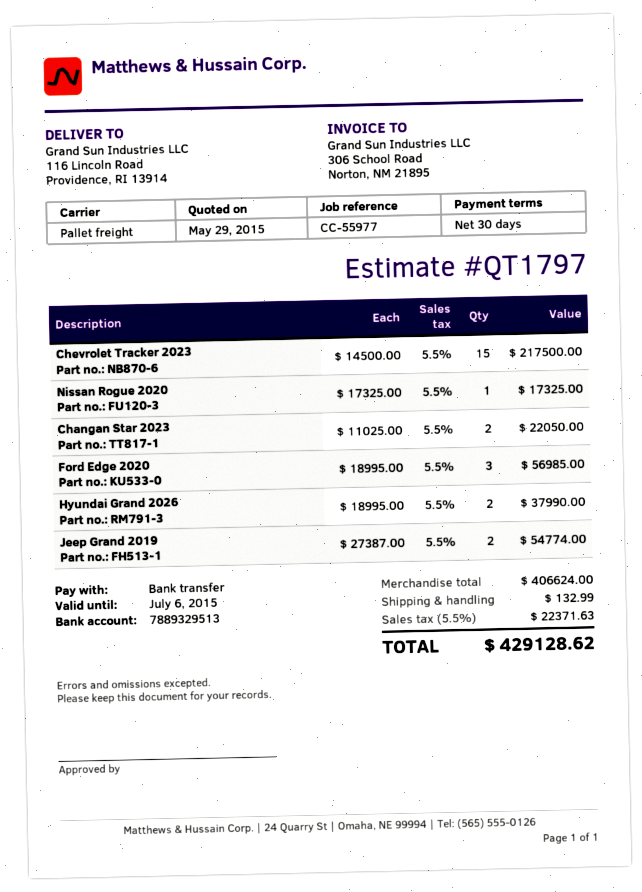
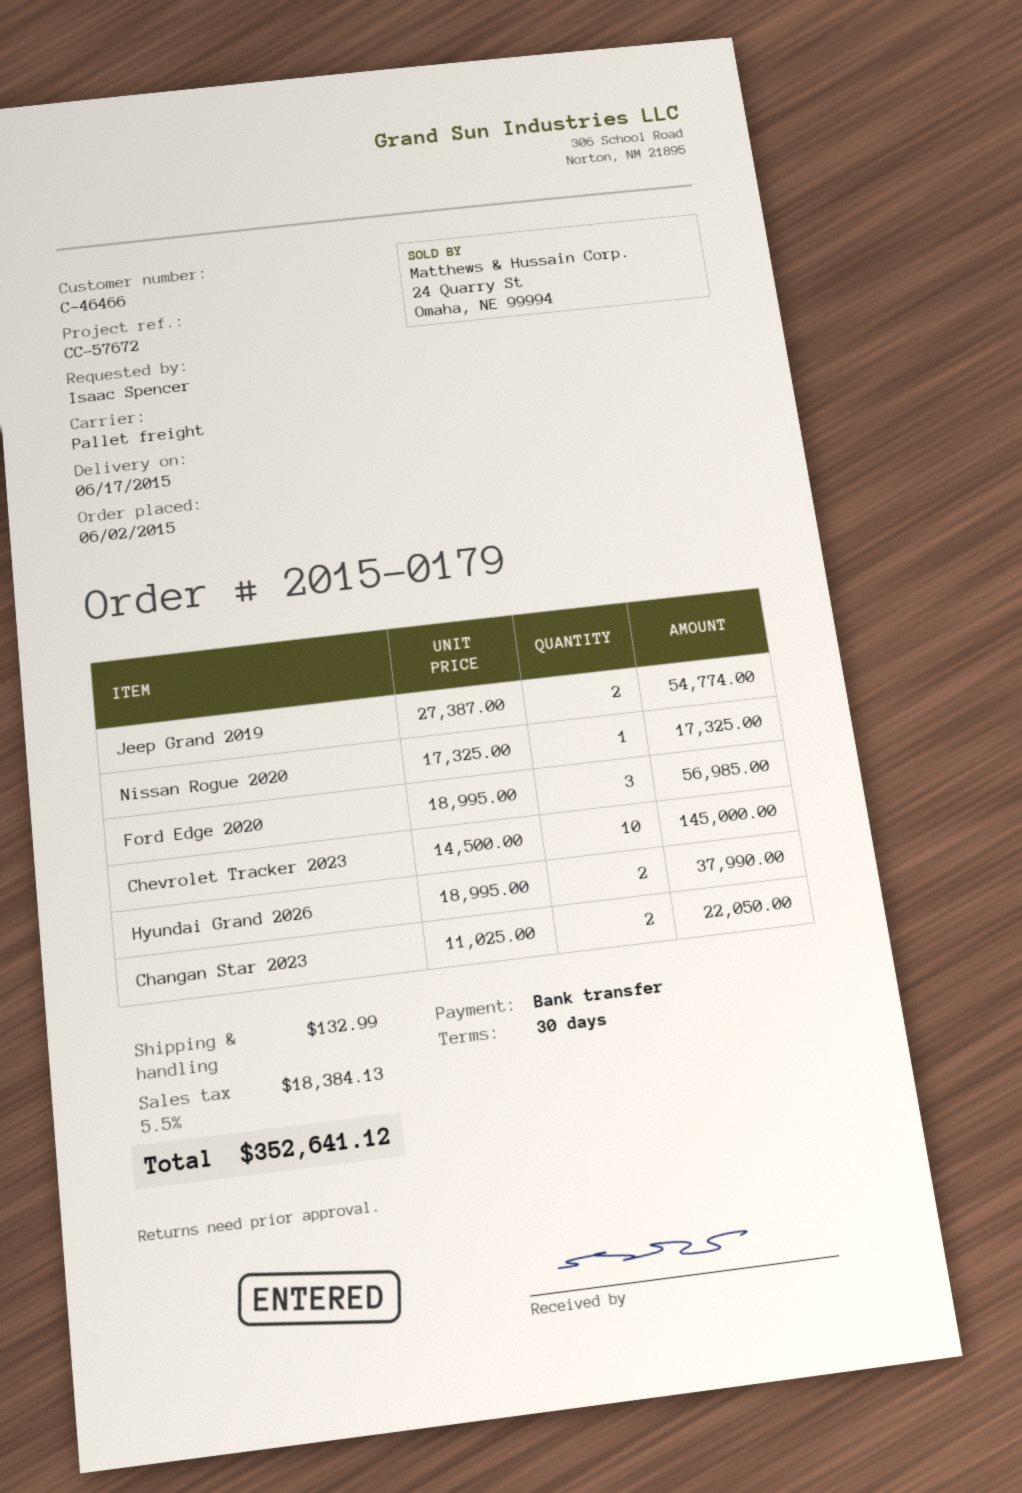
reference: CC-55977 -> CC-57672
Chevrolet Tracker 2023: 15 x 14500.00 = 217500.00 -> 10 x 14500.00 = 145000.00
tax: 5.5% = 22371.63 -> 5.5% = 18384.13
total: 429128.62 -> 352641.12

